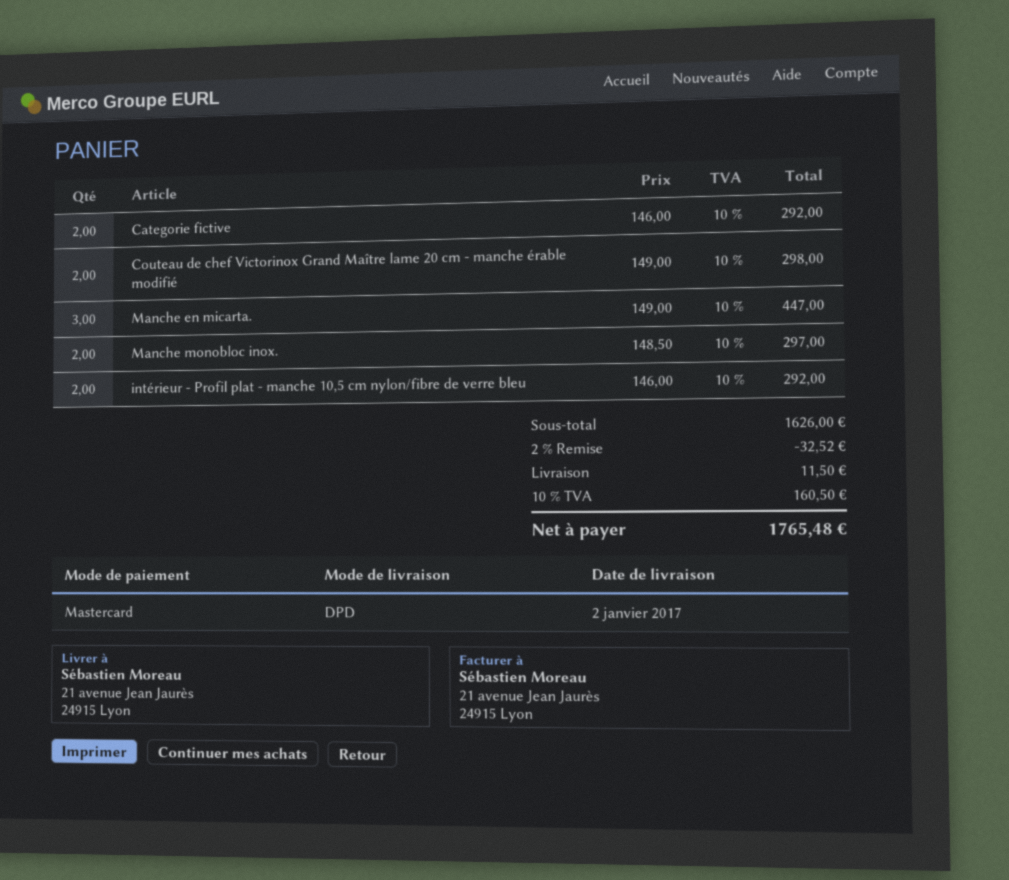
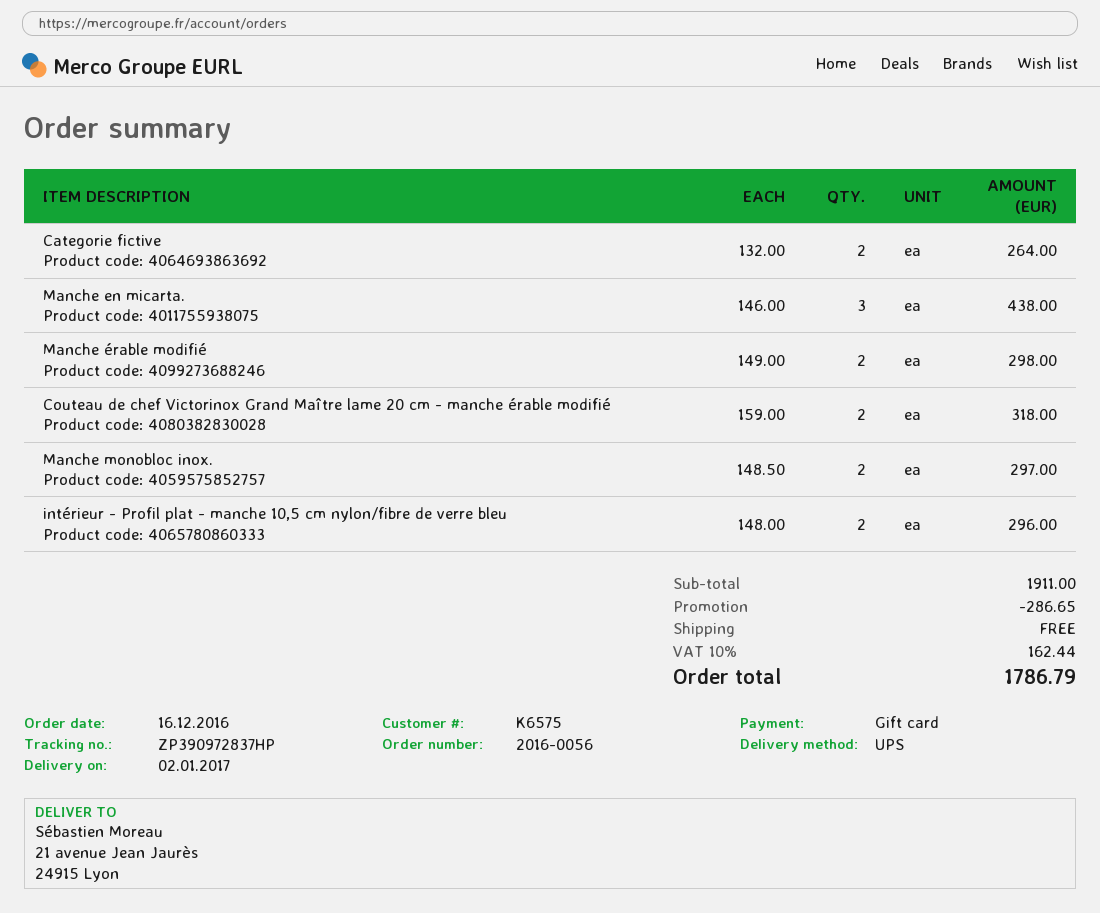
payment method: Mastercard -> gift card
shipping method: DPD -> UPS
Categorie fictive: 2 x 146.00 = 292.00 -> 2 x 132.00 = 264.00
Couteau de chef Victorinox Grand Maître lame 20 cm - manche érable modifié: 2 x 149.00 = 298.00 -> 2 x 159.00 = 318.00
Manche en micarta.: 3 x 149.00 = 447.00 -> 3 x 146.00 = 438.00
intérieur - Profil plat - manche 10,5 cm nylon/fibre de verre bleu: 2 x 146.00 = 292.00 -> 2 x 148.00 = 296.00
Manche érable modifié: none -> 2 x 149.00 = 298.00
subtotal: 1626.00 -> 1911.00
discount: 32.52 -> 286.65
shipping: 11.50 -> 0.00
tax: 10% = 160.50 -> 10% = 162.44
total: 1765.48 -> 1786.79

